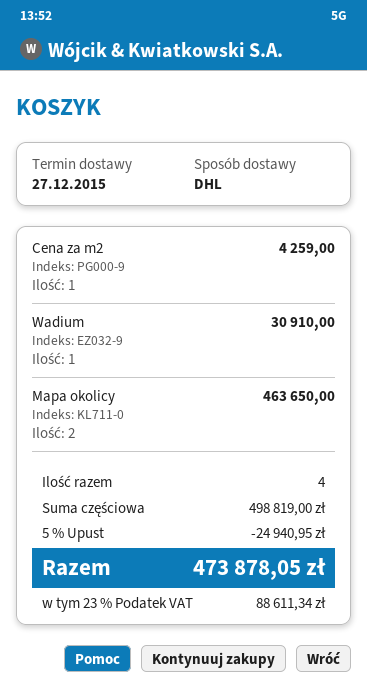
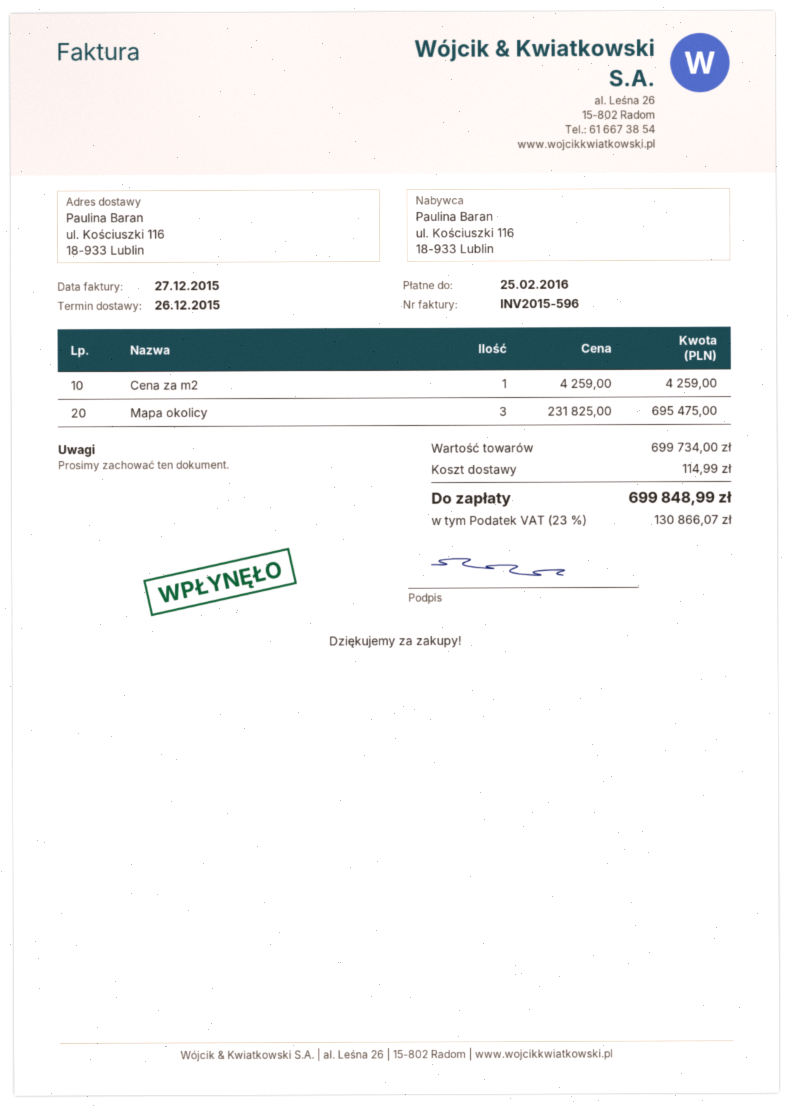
delivery date: 2015-12-27 -> 2015-12-26
Wadium: 1 for 30910.00 -> none
Mapa okolicy: 2 for 463650.00 -> 3 for 695475.00
subtotal: 498819.00 -> 699734.00
discount: 5% = 24940.95 -> none
shipping: none -> 114.99
tax: 23% = 88611.34 -> 23% = 130866.07
total: 473878.05 -> 699848.99

